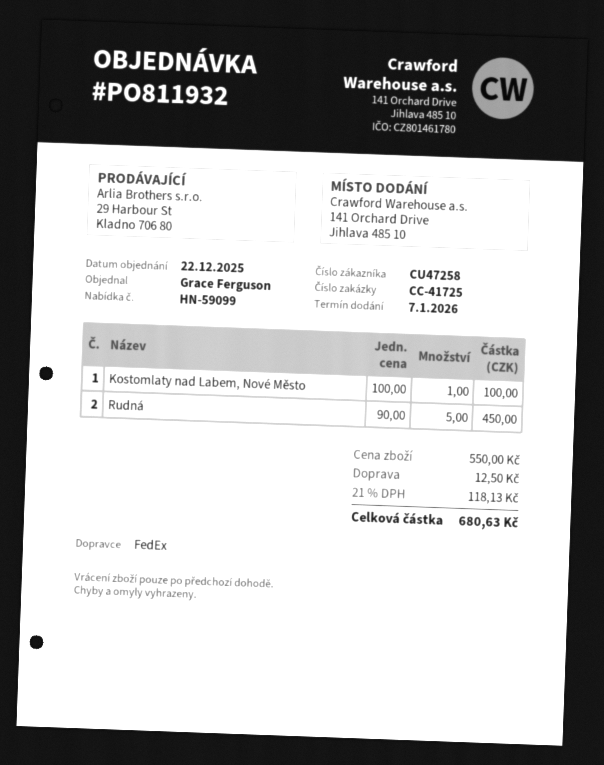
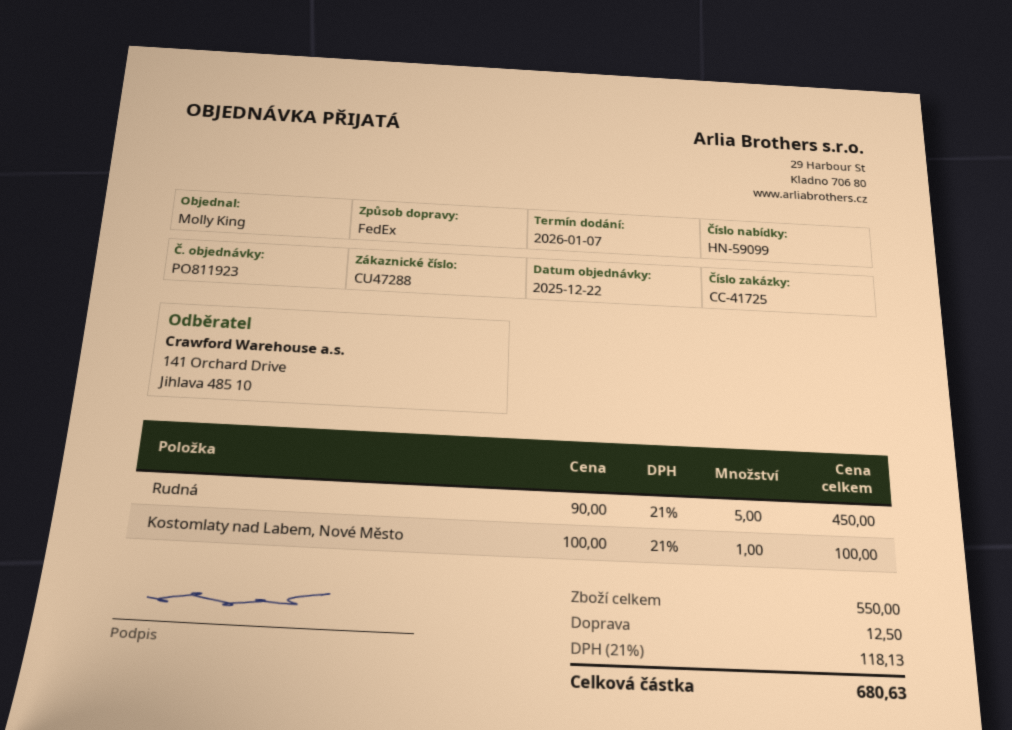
order number: PO811932 -> PO811923
customer number: CU47258 -> CU47288
ordered by: Grace Ferguson -> Molly King

